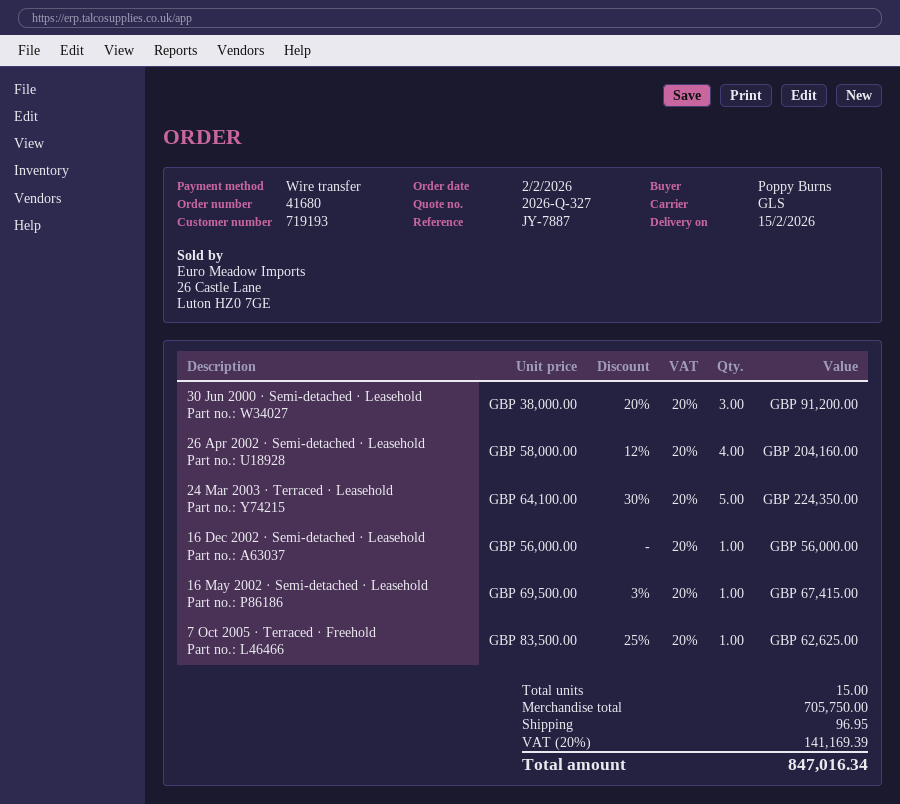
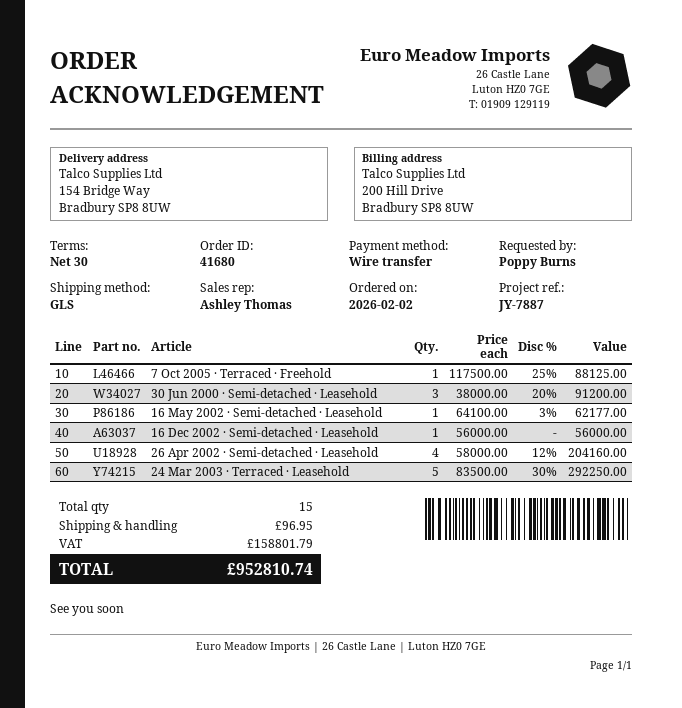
24 Mar 2003 · Terraced · Leasehold: 5 x 64100.00 - 30% = 224350.00 -> 5 x 83500.00 - 30% = 292250.00
16 May 2002 · Semi-detached · Leasehold: 1 x 69500.00 - 3% = 67415.00 -> 1 x 64100.00 - 3% = 62177.00
7 Oct 2005 · Terraced · Freehold: 1 x 83500.00 - 25% = 62625.00 -> 1 x 117500.00 - 25% = 88125.00
tax: 141169.39 -> 158801.79
total: 847016.34 -> 952810.74

